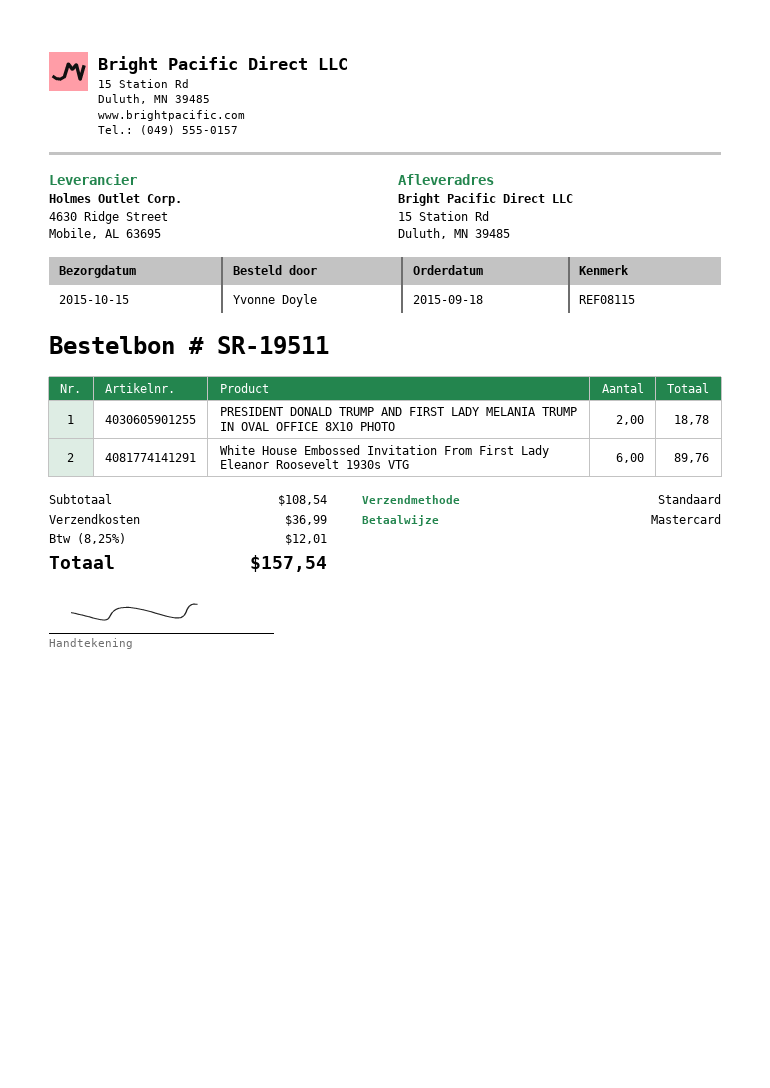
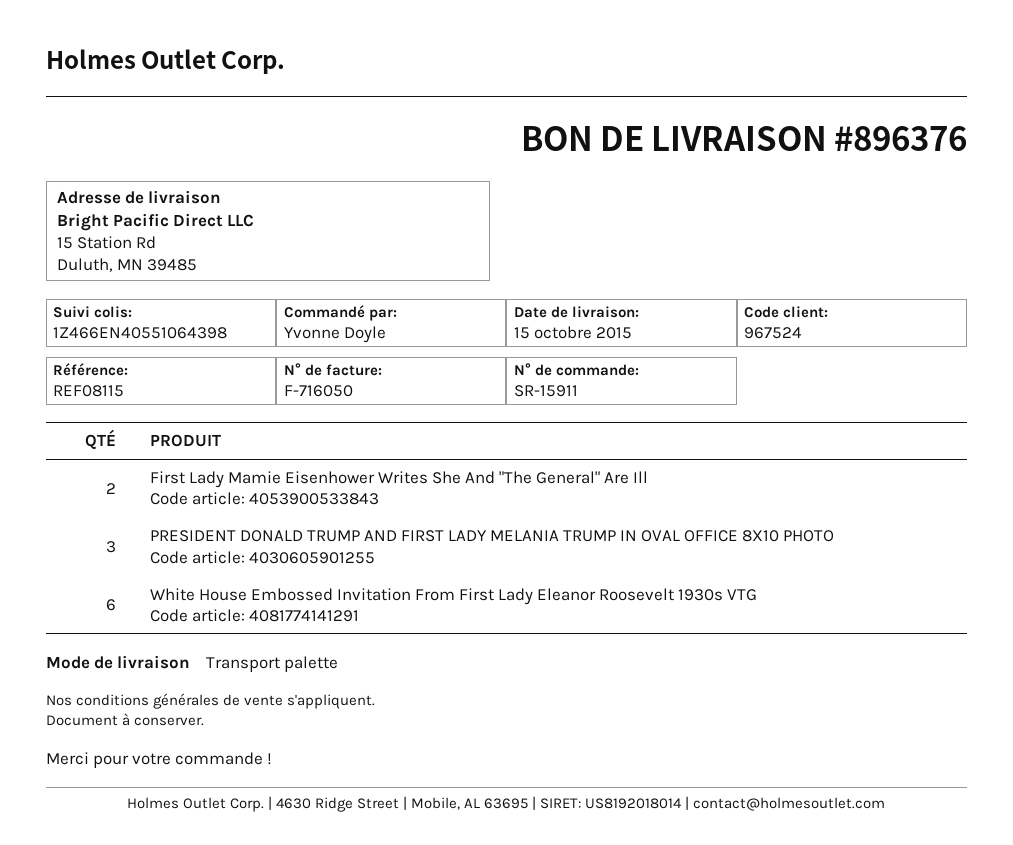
order number: SR-19511 -> SR-15911
shipping method: standard -> pallet freight
PRESIDENT DONALD TRUMP AND FIRST LADY MELANIA TRUMP IN OVAL OFFICE 8X10 PHOTO: 2 -> 3
First Lady Mamie Eisenhower Writes She And "The General" Are Ill: none -> 2

